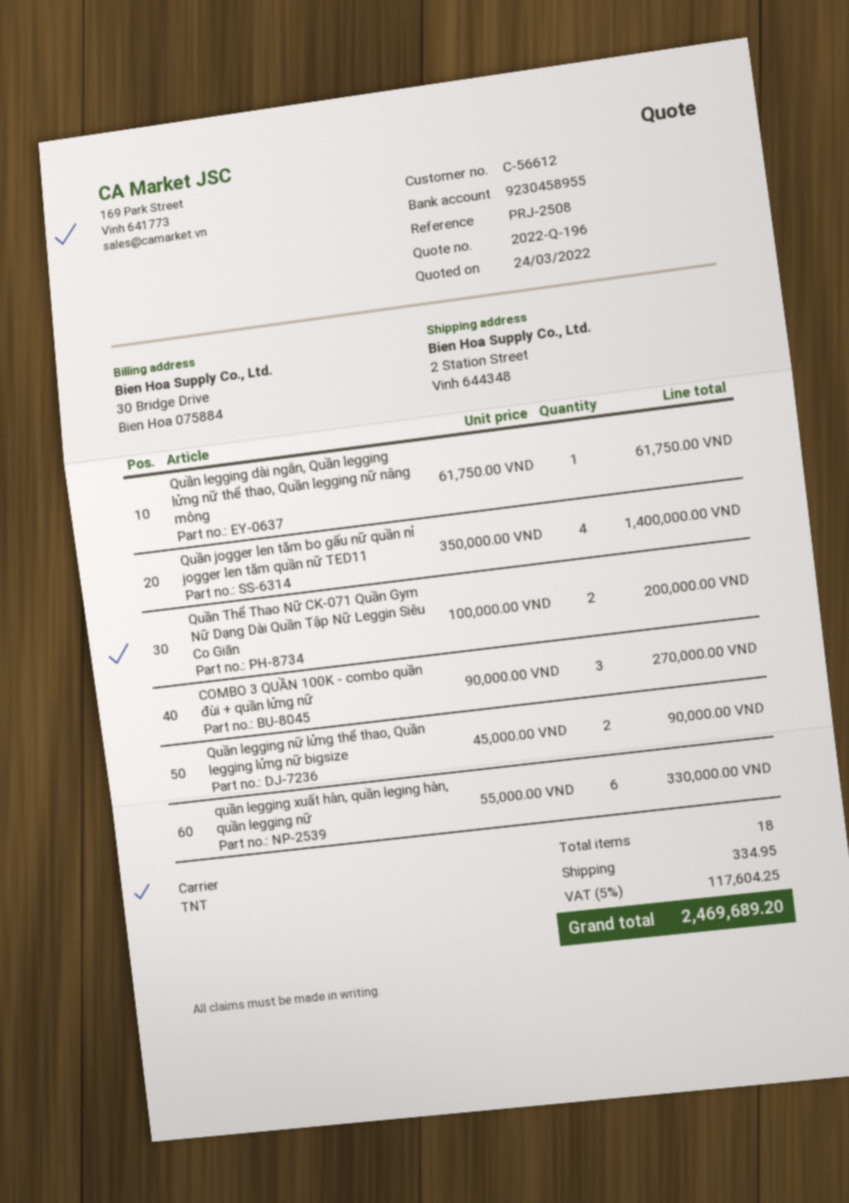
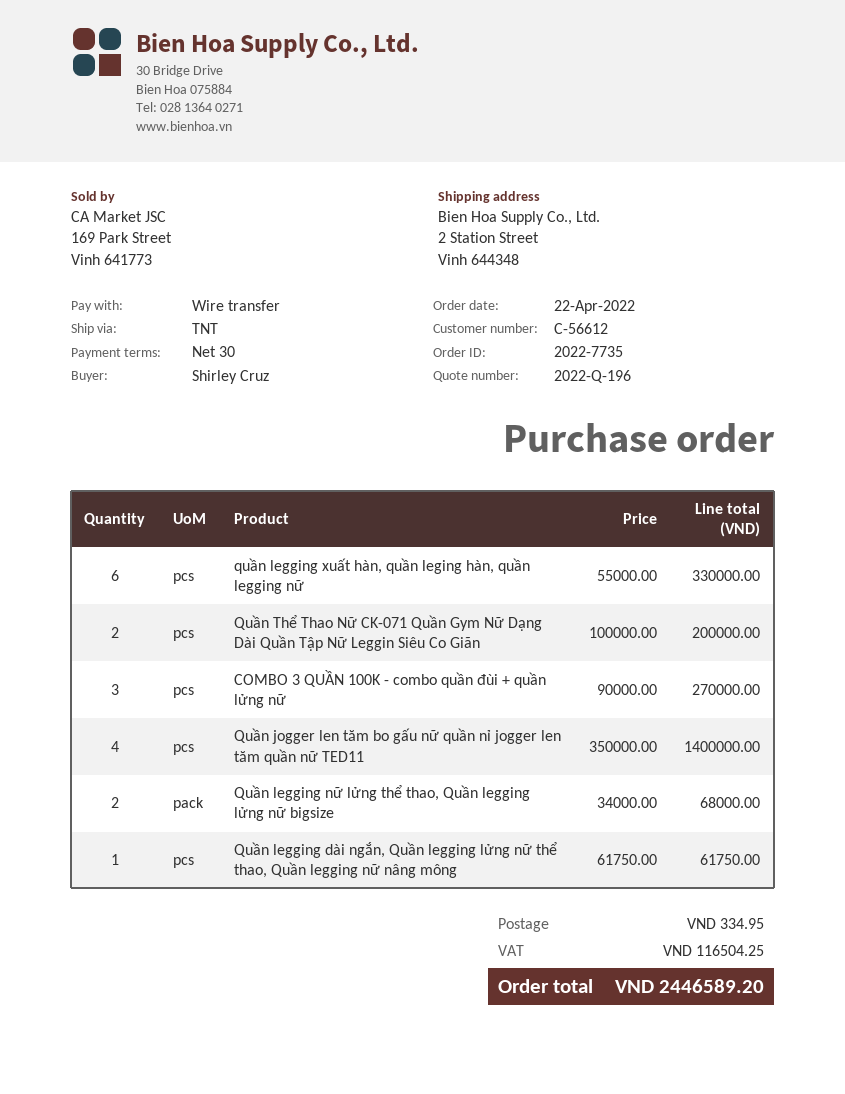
Quần legging nữ lửng thể thao, Quần legging lửng nữ bigsize: 2 x 45000.00 = 90000.00 -> 2 x 34000.00 = 68000.00
tax: 117604.25 -> 116504.25
total: 2469689.20 -> 2446589.20

